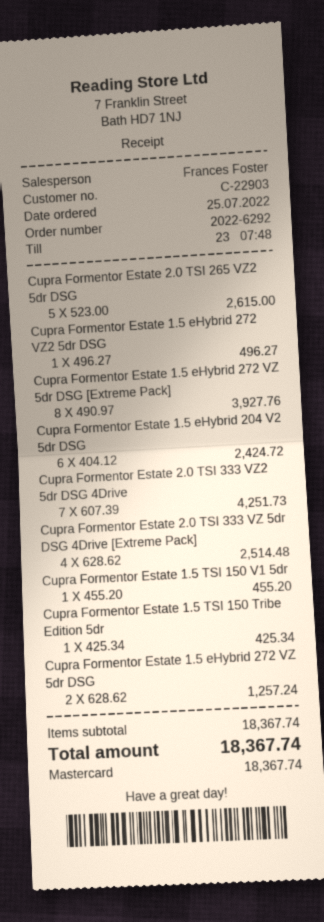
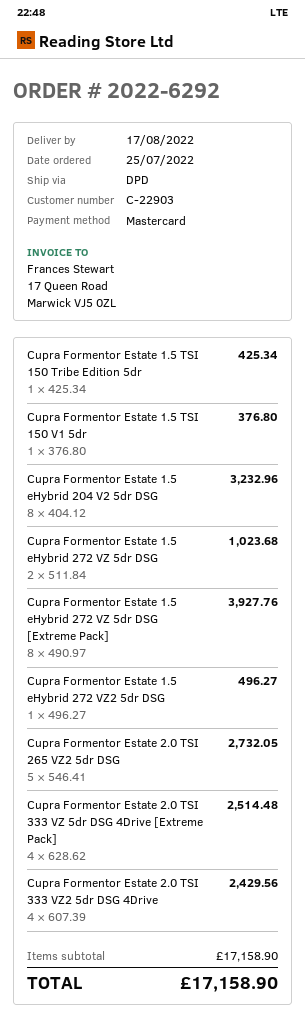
Cupra Formentor Estate 2.0 TSI 265 VZ2 5dr DSG: 5 x 523.00 = 2615.00 -> 5 x 546.41 = 2732.05
Cupra Formentor Estate 1.5 eHybrid 204 V2 5dr DSG: 6 x 404.12 = 2424.72 -> 8 x 404.12 = 3232.96
Cupra Formentor Estate 2.0 TSI 333 VZ2 5dr DSG 4Drive: 7 x 607.39 = 4251.73 -> 4 x 607.39 = 2429.56
Cupra Formentor Estate 1.5 TSI 150 V1 5dr: 1 x 455.20 = 455.20 -> 1 x 376.80 = 376.80
Cupra Formentor Estate 1.5 eHybrid 272 VZ 5dr DSG: 2 x 628.62 = 1257.24 -> 2 x 511.84 = 1023.68
subtotal: 18367.74 -> 17158.90
total: 18367.74 -> 17158.90

